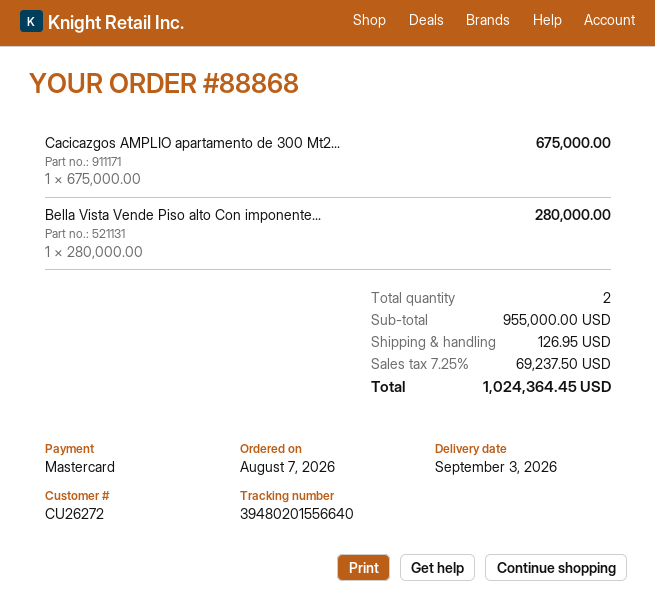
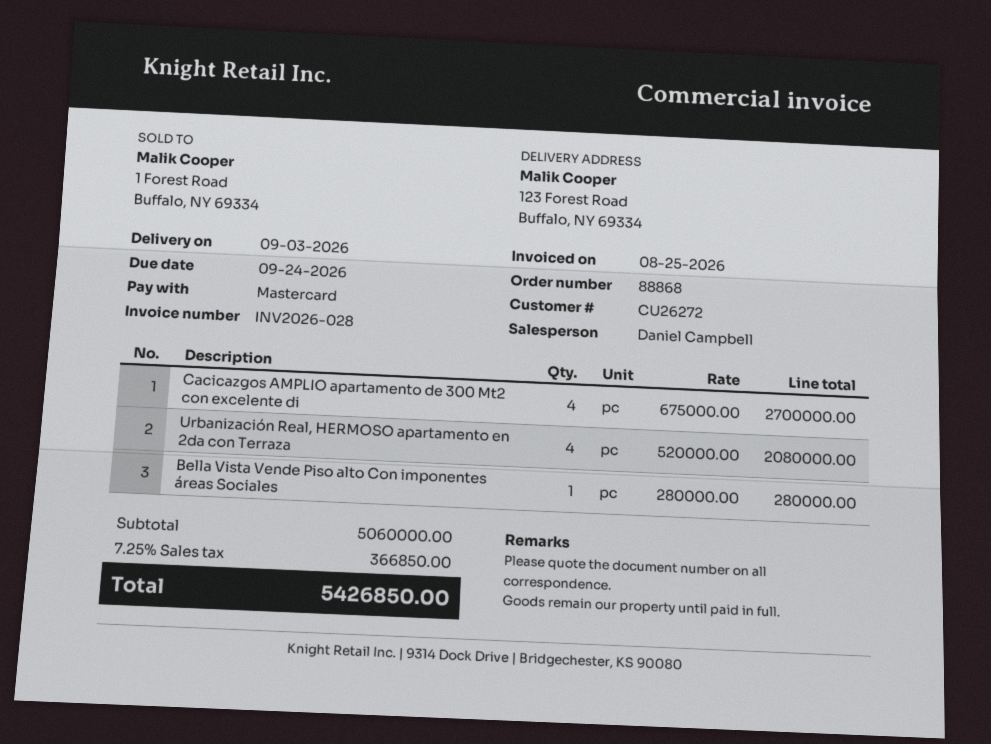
Cacicazgos AMPLIO apartamento de 300 Mt2...: 1 x 675000.00 = 675000.00 -> 4 x 675000.00 = 2700000.00
Urbanización Real, HERMOSO apartamento en 2da con Terraza: none -> 4 x 520000.00 = 2080000.00
subtotal: 955000.00 -> 5060000.00
shipping: 126.95 -> none
tax: 7.25% = 69237.50 -> 7.25% = 366850.00
total: 1024364.45 -> 5426850.00

